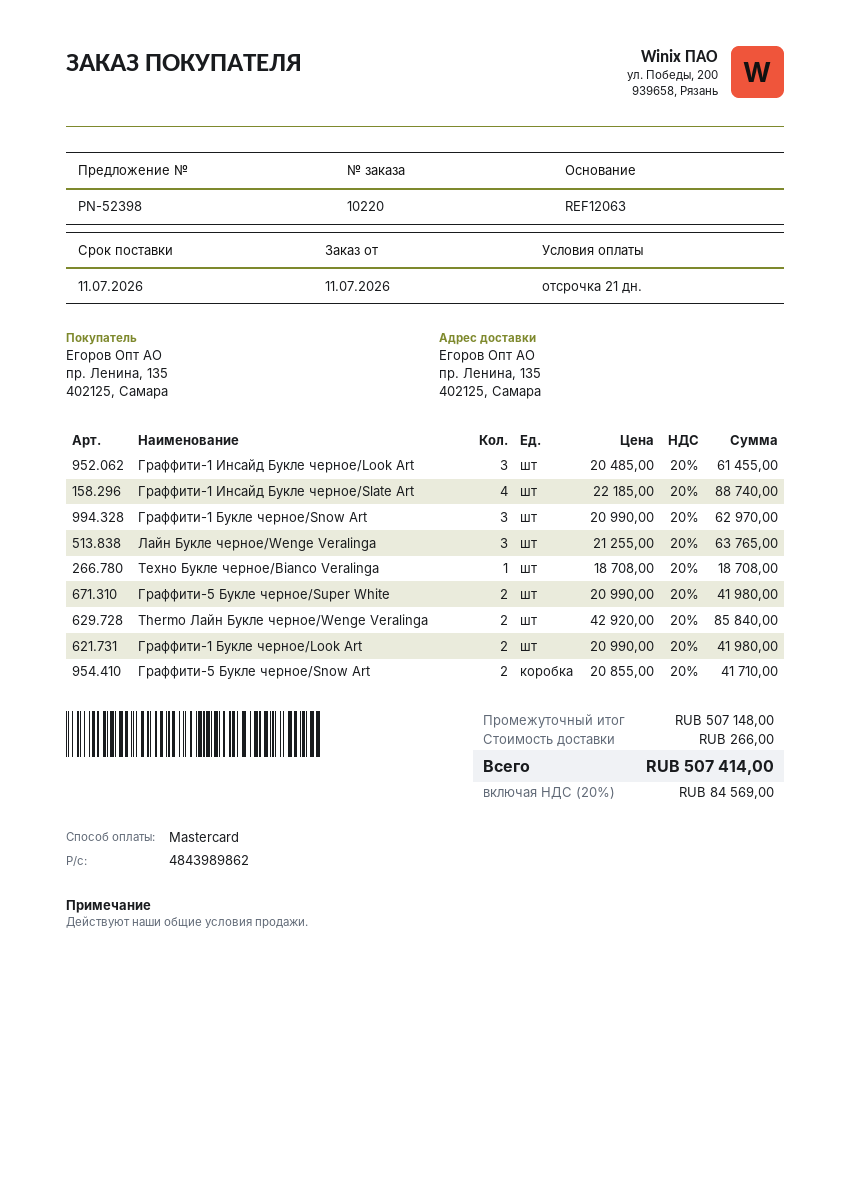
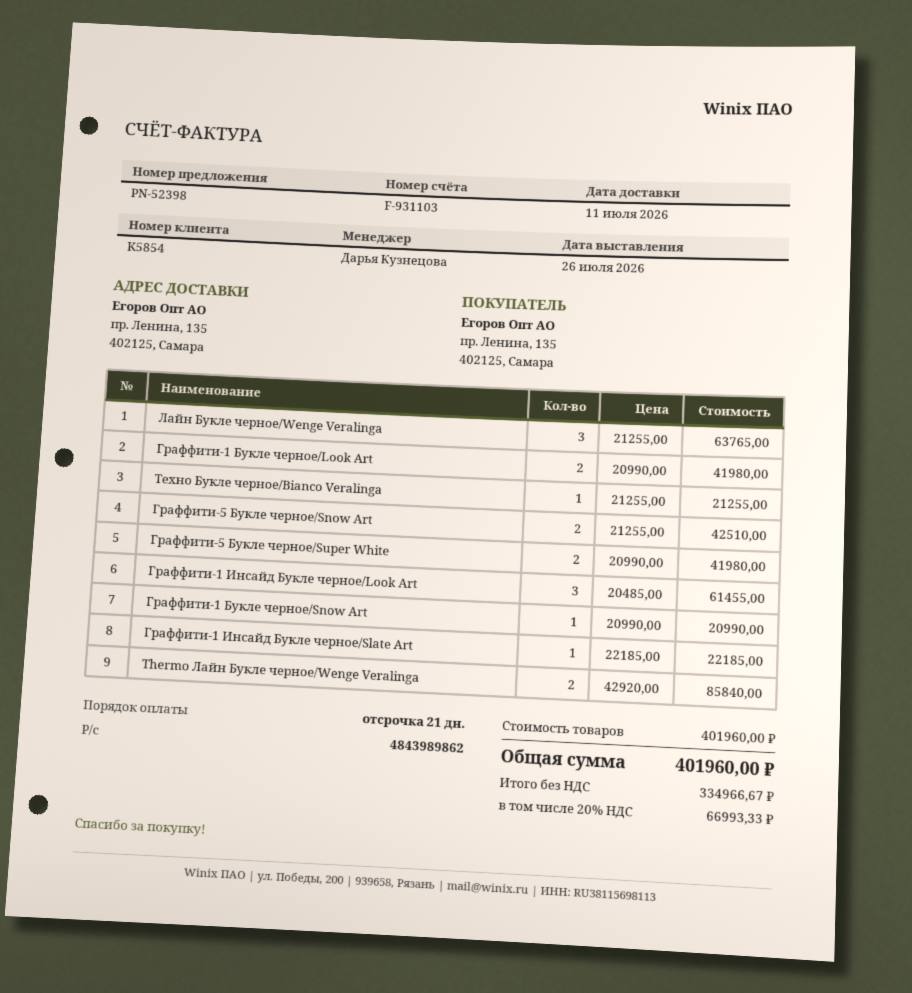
Граффити-1 Инсайд Букле черное/Slate Art: 4 x 22185.00 = 88740.00 -> 1 x 22185.00 = 22185.00
Граффити-1 Букле черное/Snow Art: 3 x 20990.00 = 62970.00 -> 1 x 20990.00 = 20990.00
Техно Букле черное/Bianco Veralinga: 1 x 18708.00 = 18708.00 -> 1 x 21255.00 = 21255.00
Граффити-5 Букле черное/Snow Art: 2 x 20855.00 = 41710.00 -> 2 x 21255.00 = 42510.00
subtotal: 507148.00 -> 401960.00
shipping: 266.00 -> none
tax: 20% = 84569.00 -> 20% = 66993.33
total: 507414.00 -> 401960.00

